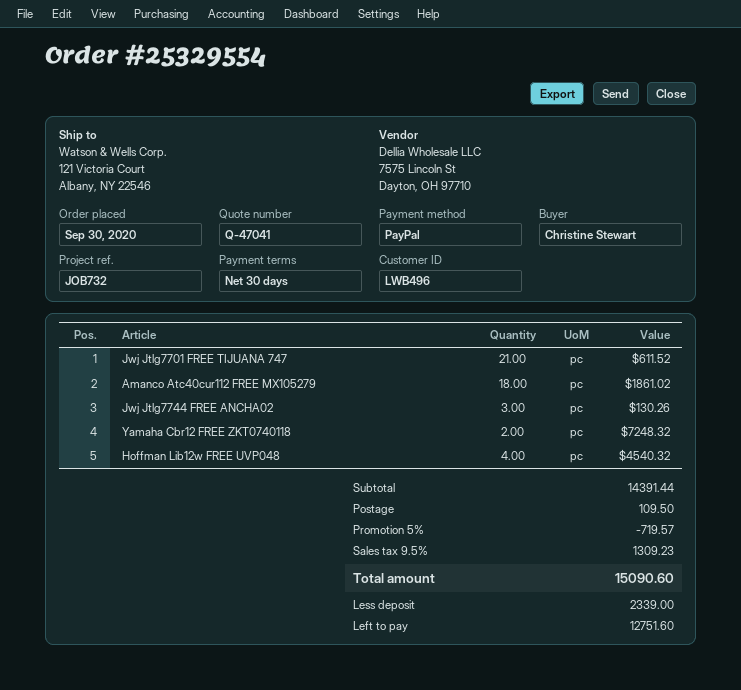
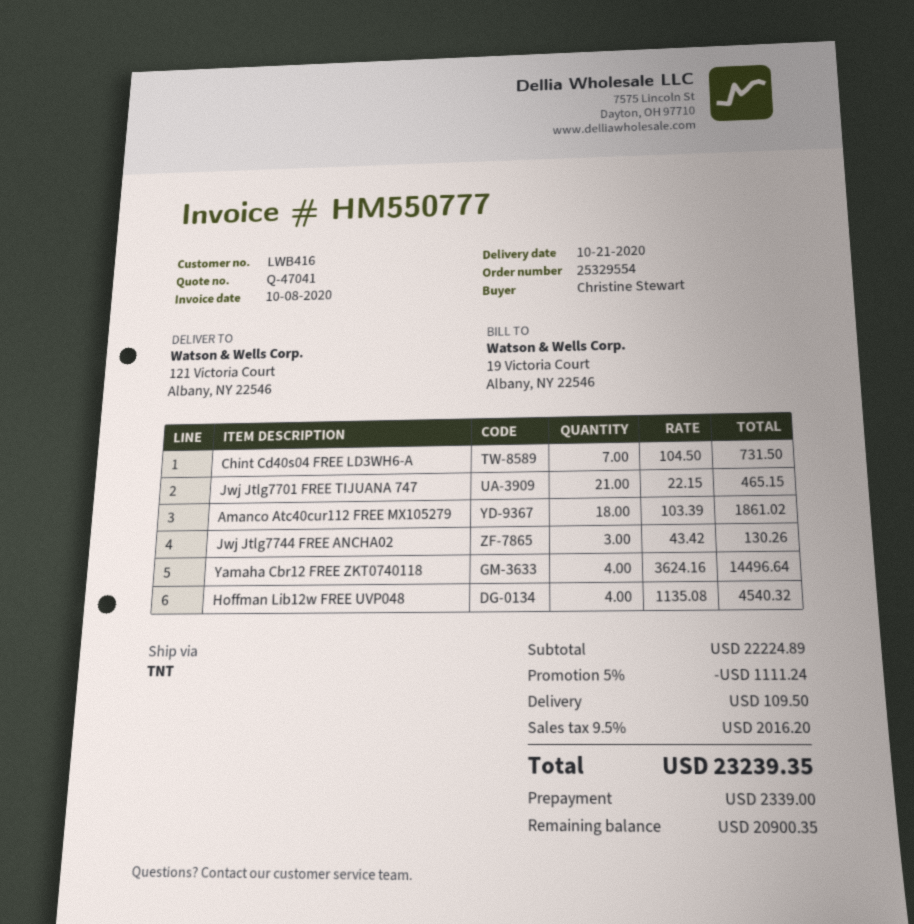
customer number: LWB496 -> LWB416
Jwj Jtlg7701 FREE TIJUANA 747: 21 for 611.52 -> 21 for 465.15
Yamaha Cbr12 FREE ZKT0740118: 2 for 7248.32 -> 4 for 14496.64
Chint Cd40s04 FREE LD3WH6-A: none -> 7 for 731.50
subtotal: 14391.44 -> 22224.89
discount: 5% = 719.57 -> 5% = 1111.24
tax: 9.5% = 1309.23 -> 9.5% = 2016.20
total: 15090.60 -> 23239.35
balance: 12751.60 -> 20900.35

